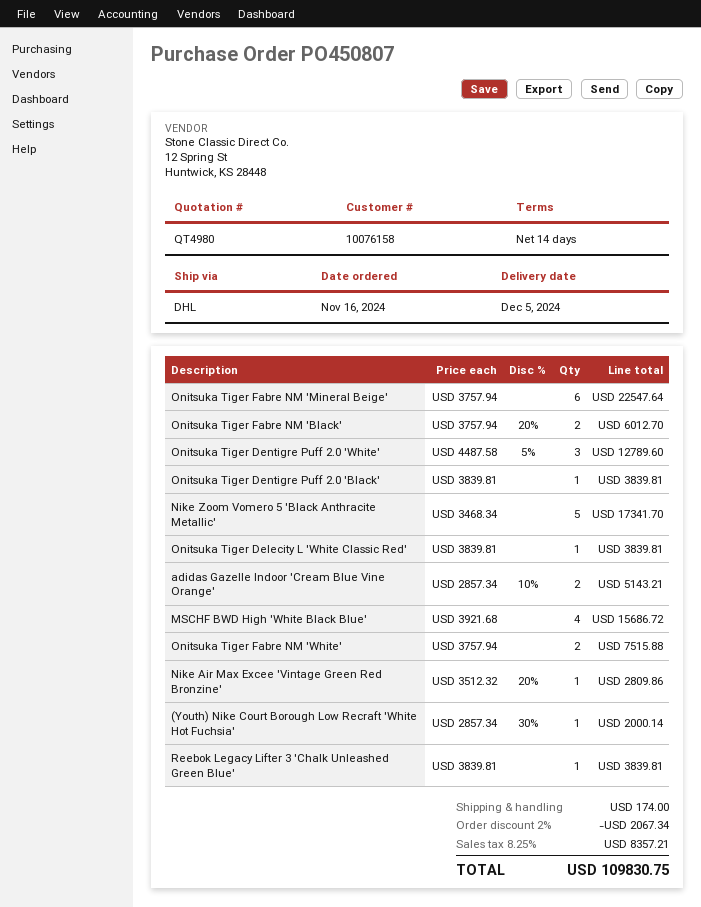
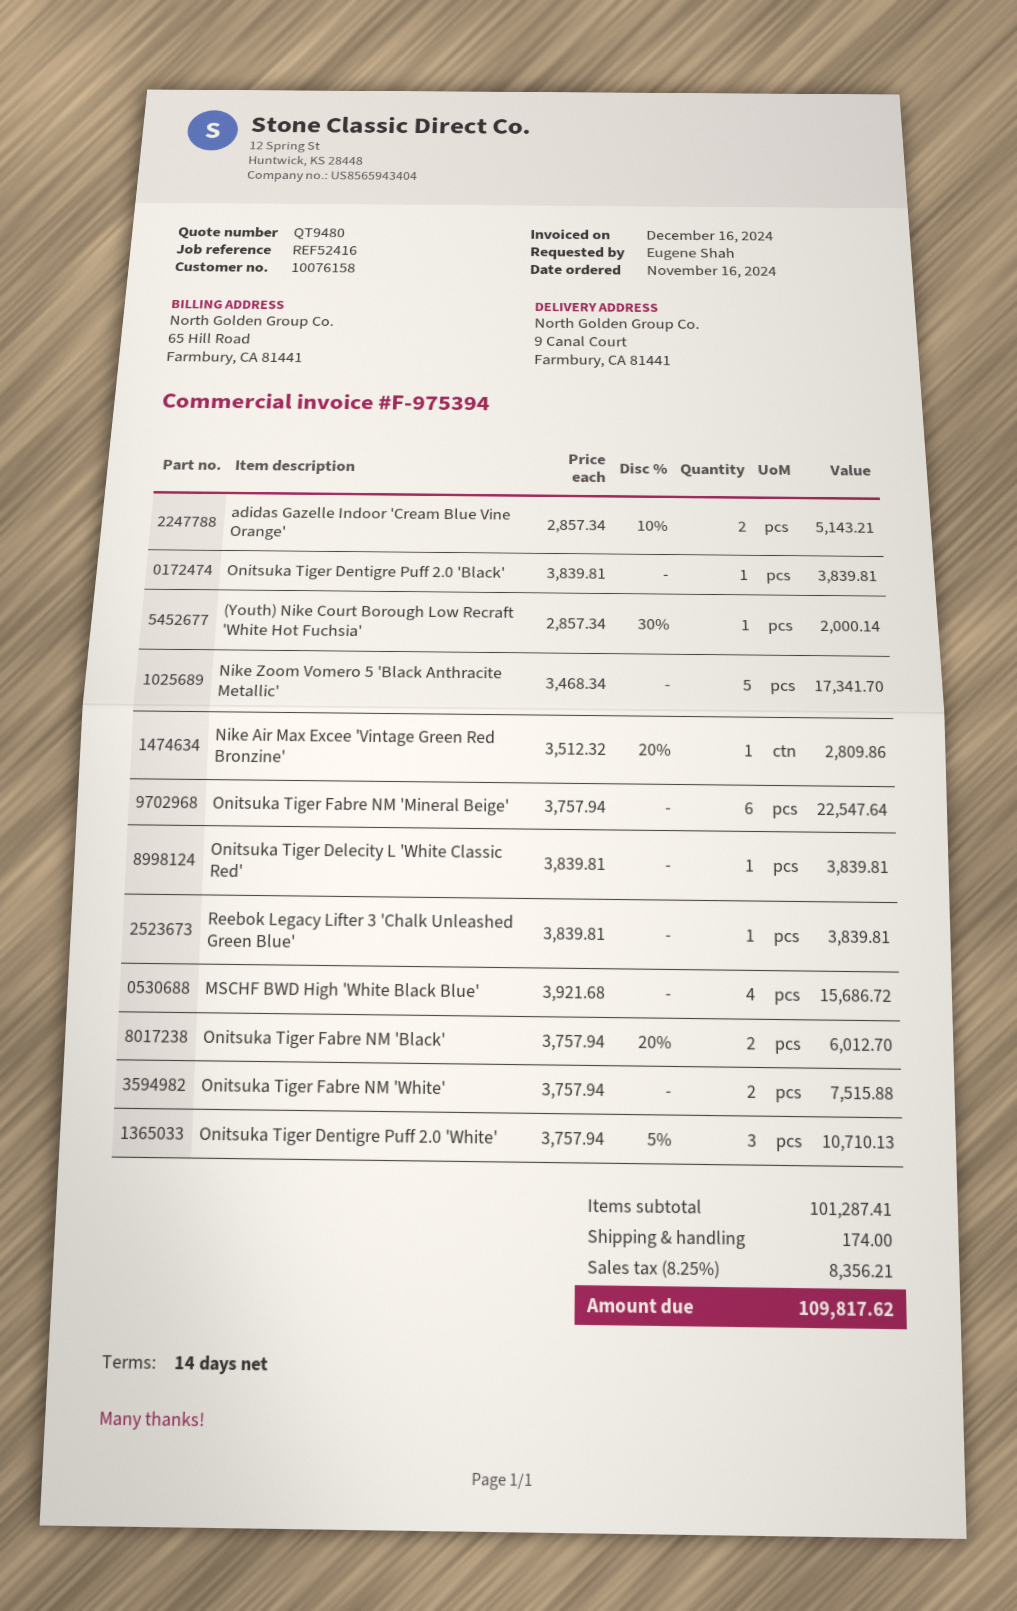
quote number: QT4980 -> QT9480
Onitsuka Tiger Dentigre Puff 2.0 'White': 3 x 4487.58 - 5% = 12789.60 -> 3 x 3757.94 - 5% = 10710.13
discount: 2% = 2067.34 -> none
tax: 8.25% = 8357.21 -> 8.25% = 8356.21
total: 109830.75 -> 109817.62

